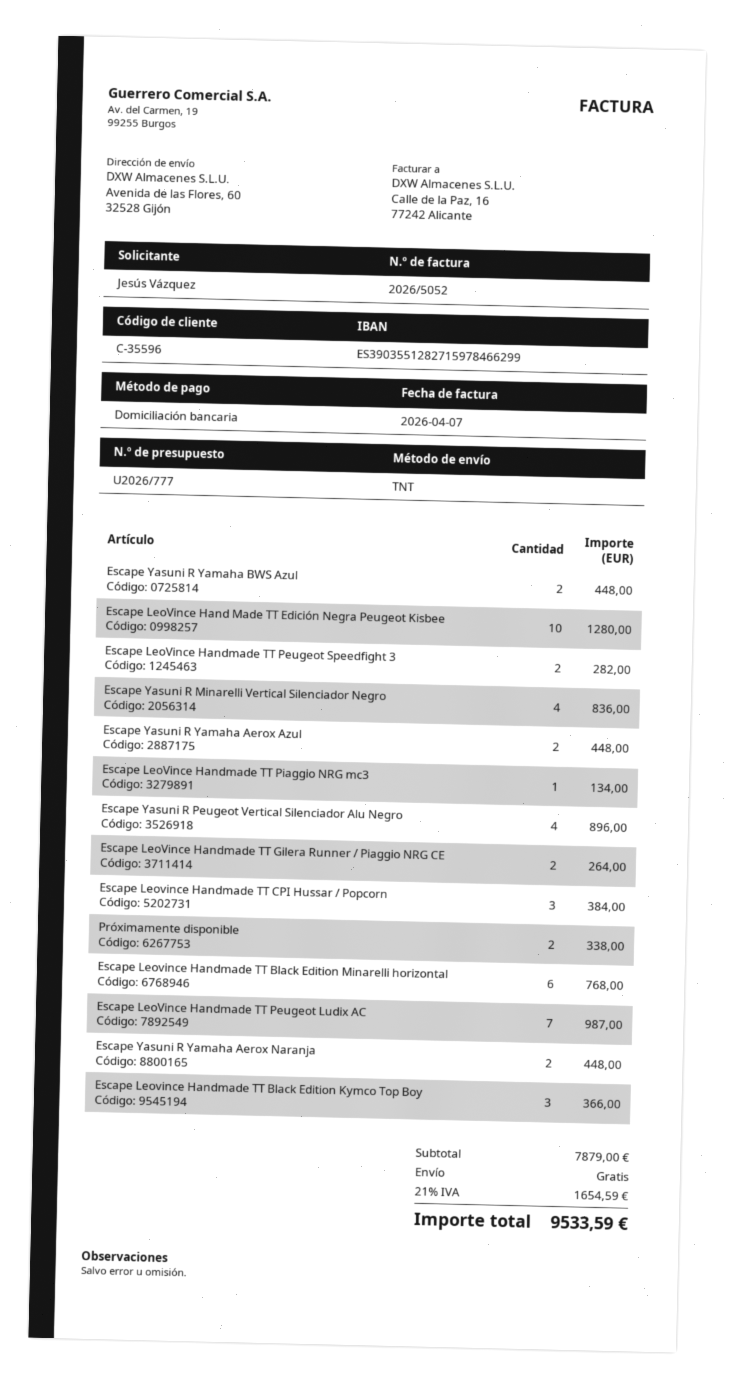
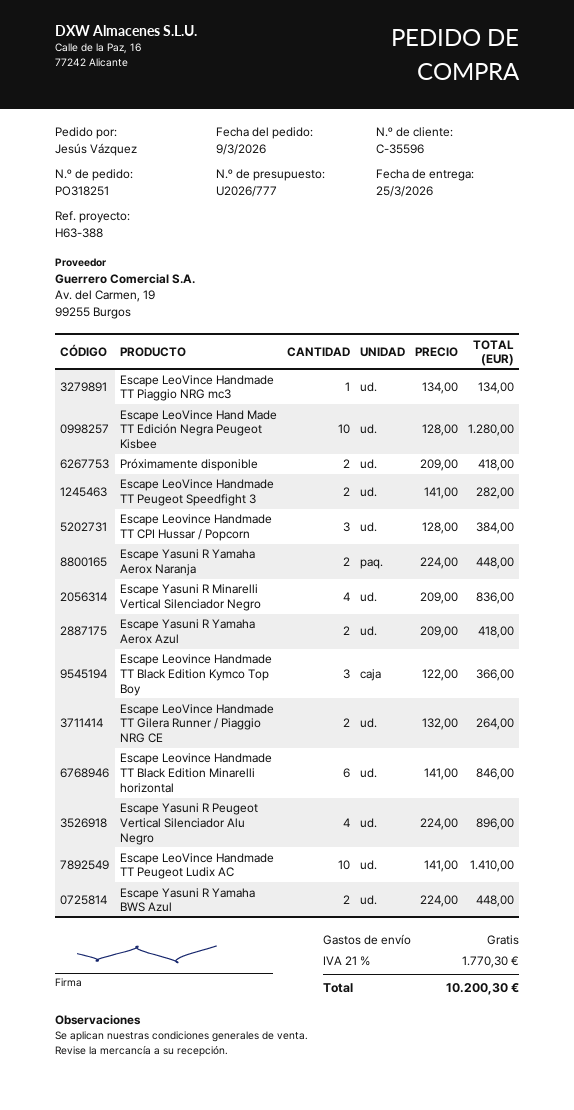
Escape Yasuni R Yamaha Aerox Azul: 2 for 448.00 -> 2 for 418.00
Próximamente disponible: 2 for 338.00 -> 2 for 418.00
Escape Leovince Handmade TT Black Edition Minarelli horizontal: 6 for 768.00 -> 6 for 846.00
Escape LeoVince Handmade TT Peugeot Ludix AC: 7 for 987.00 -> 10 for 1410.00
tax: 21% = 1654.59 -> 21% = 1770.30
total: 9533.59 -> 10200.30

